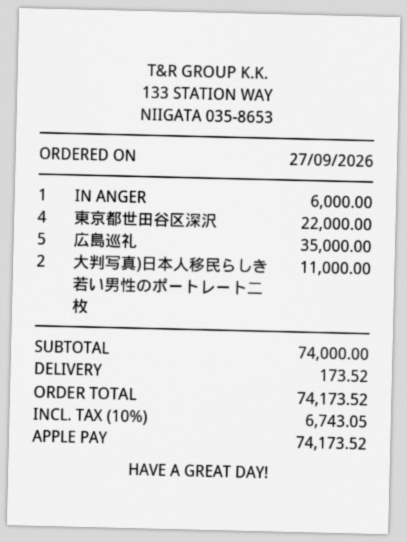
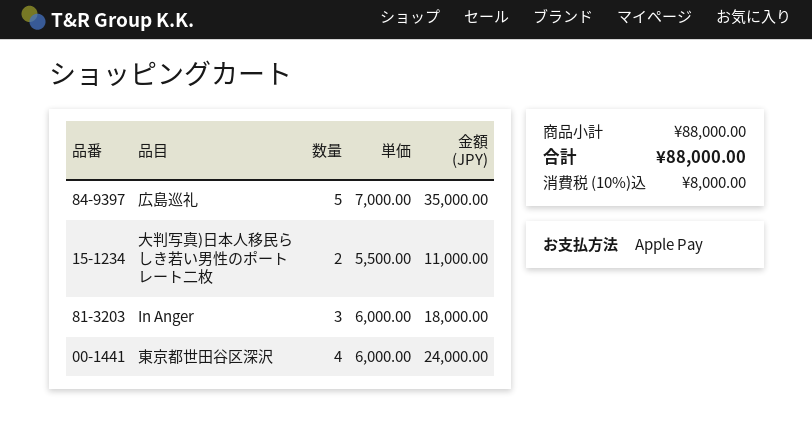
IN ANGER: 1 for 6000.00 -> 3 for 18000.00
東京都世田谷区深沢: 4 for 22000.00 -> 4 for 24000.00
subtotal: 74000.00 -> 88000.00
shipping: 173.52 -> none
tax: 10% = 6743.05 -> 10% = 8000.00
total: 74173.52 -> 88000.00

